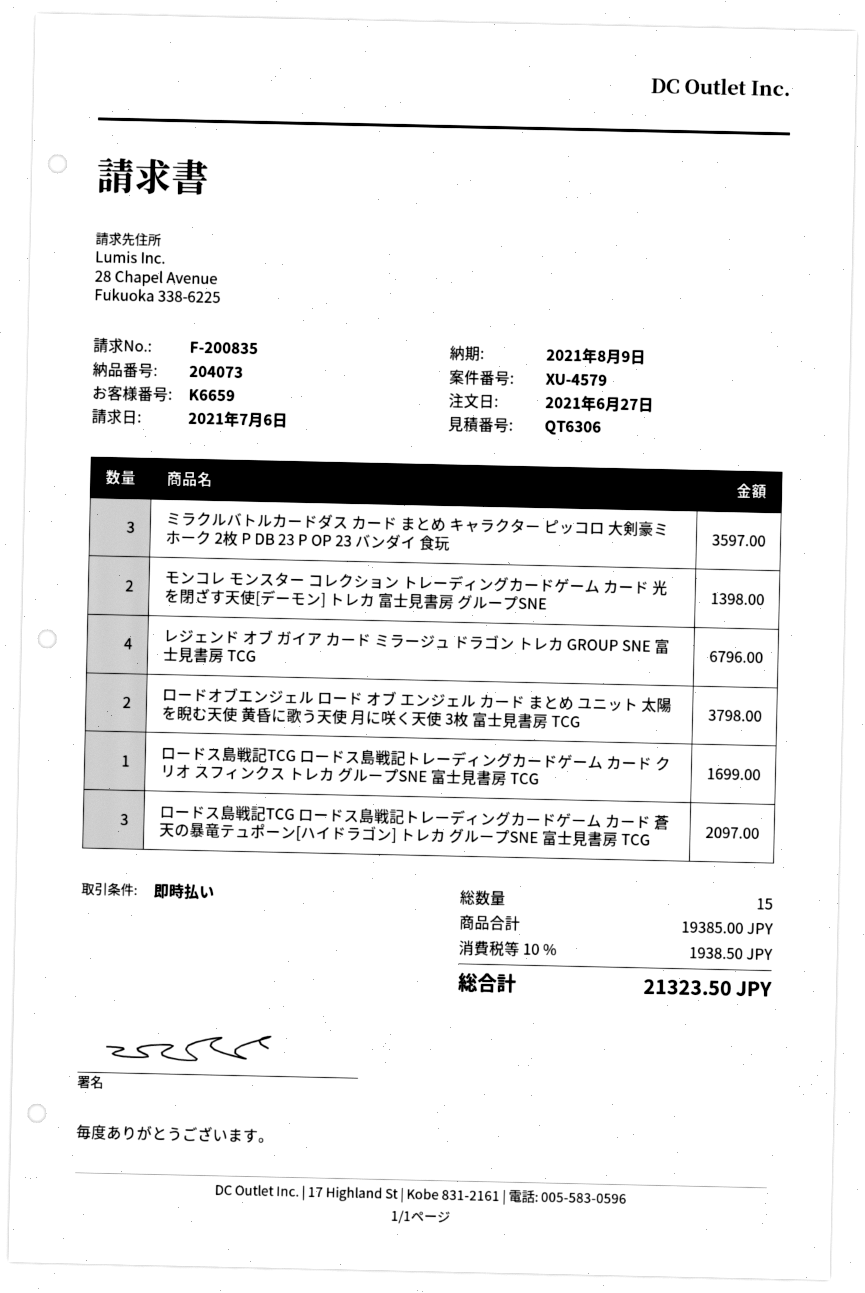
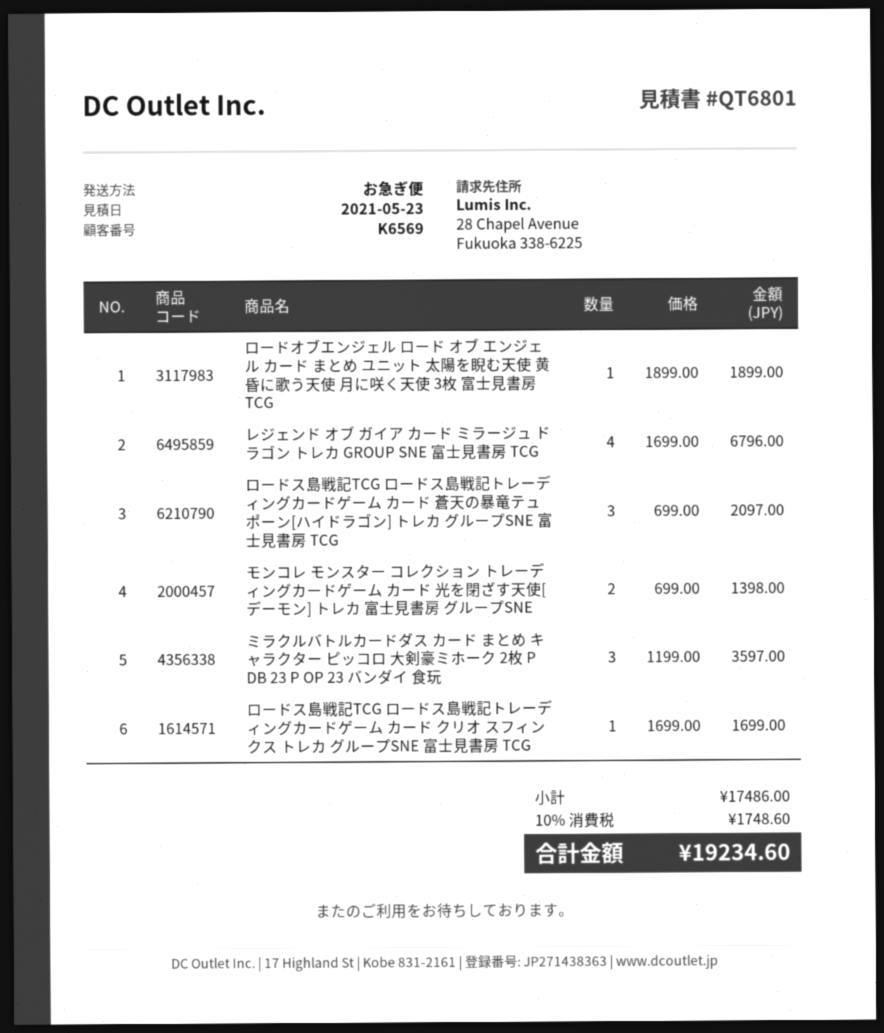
quote number: QT6306 -> QT6801
customer number: K6659 -> K6569
ロードオブエンジェル ロード オブ エンジェル カード まとめ ユニット 太陽を睨む天使 黄昏に歌う天使 月に咲く天使 3枚 富士見書房 TCG: 2 for 3798.00 -> 1 for 1899.00
subtotal: 19385.00 -> 17486.00
tax: 10% = 1938.50 -> 10% = 1748.60
total: 21323.50 -> 19234.60

